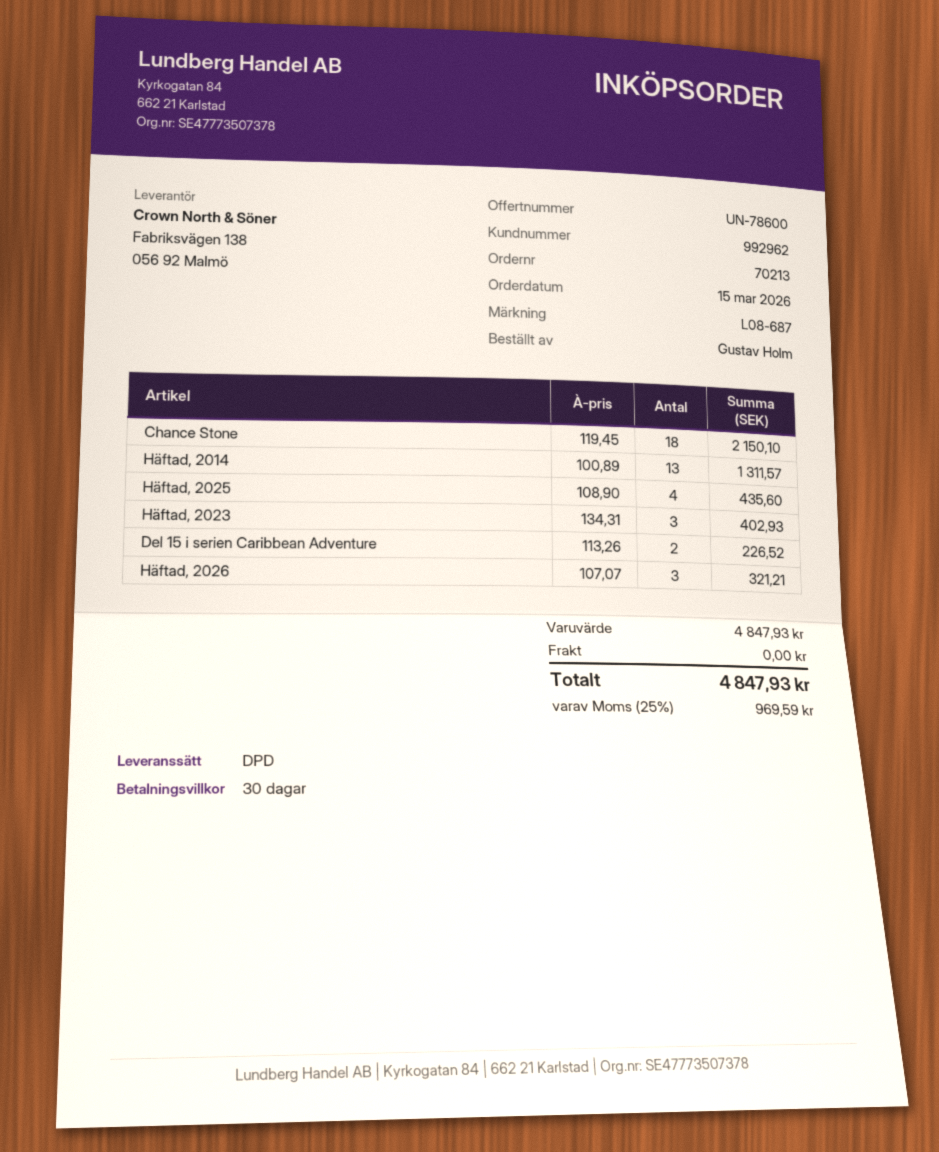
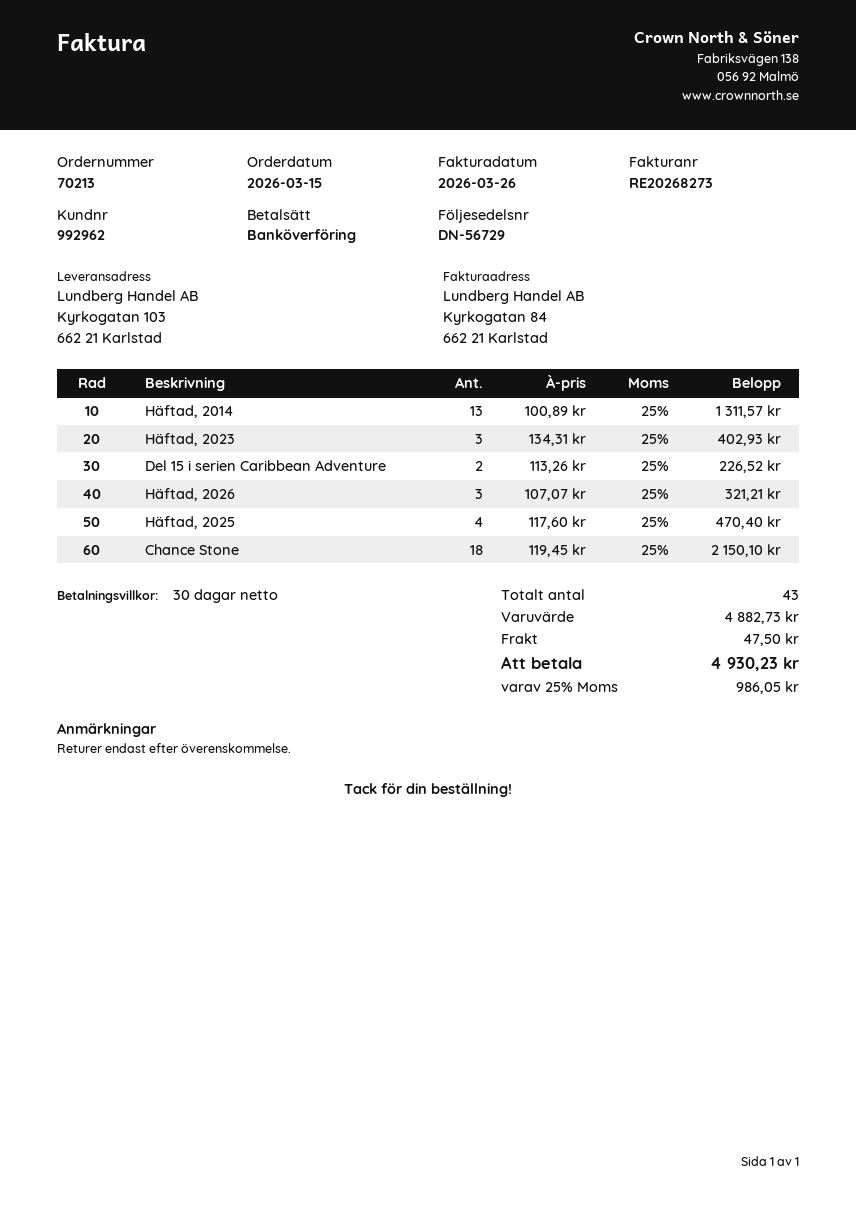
Häftad, 2025: 4 x 108.90 = 435.60 -> 4 x 117.60 = 470.40
subtotal: 4847.93 -> 4882.73
shipping: 0.00 -> 47.50
tax: 25% = 969.59 -> 25% = 986.05
total: 4847.93 -> 4930.23

